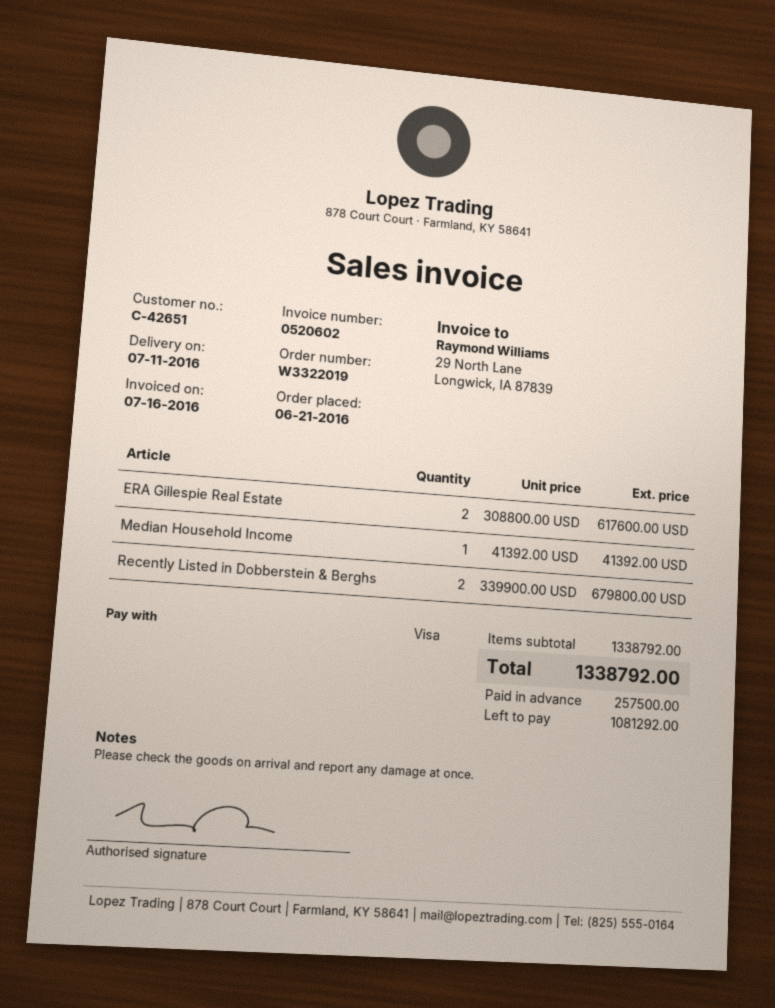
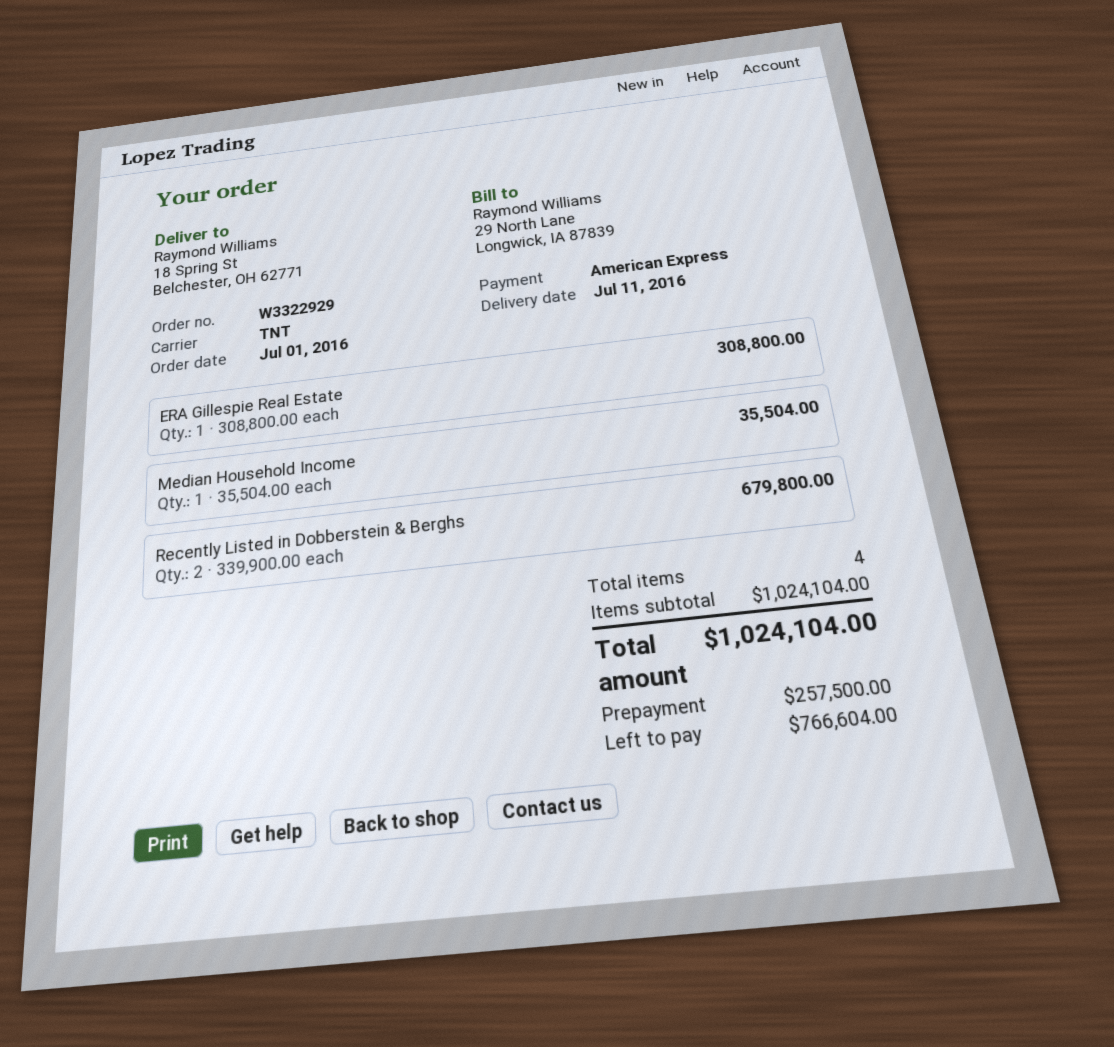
order number: W3322019 -> W3322929
order date: 2016-06-21 -> 2016-07-01
payment method: Visa -> American Express
ERA Gillespie Real Estate: 2 x 308800.00 = 617600.00 -> 1 x 308800.00 = 308800.00
Median Household Income: 1 x 41392.00 = 41392.00 -> 1 x 35504.00 = 35504.00
subtotal: 1338792.00 -> 1024104.00
total: 1338792.00 -> 1024104.00
balance: 1081292.00 -> 766604.00

